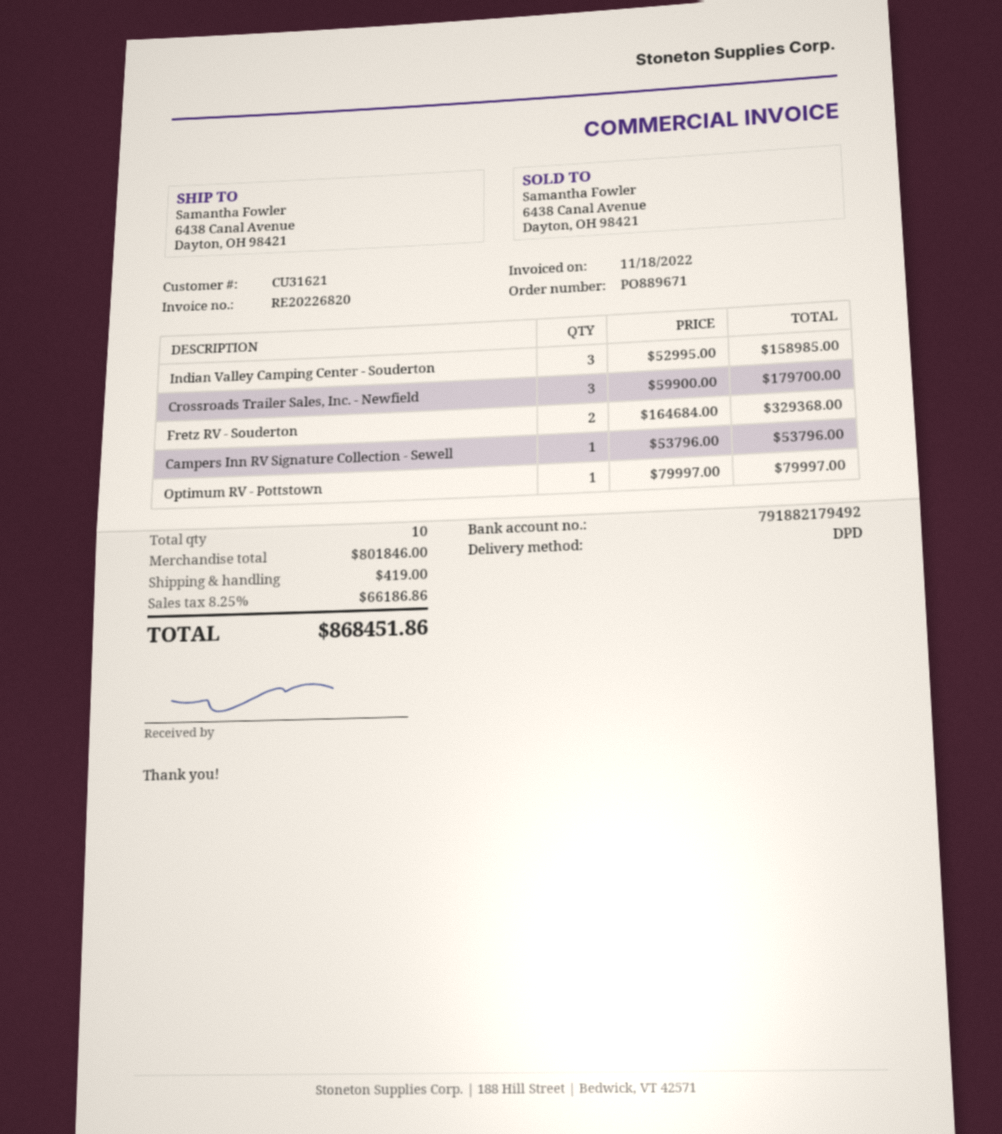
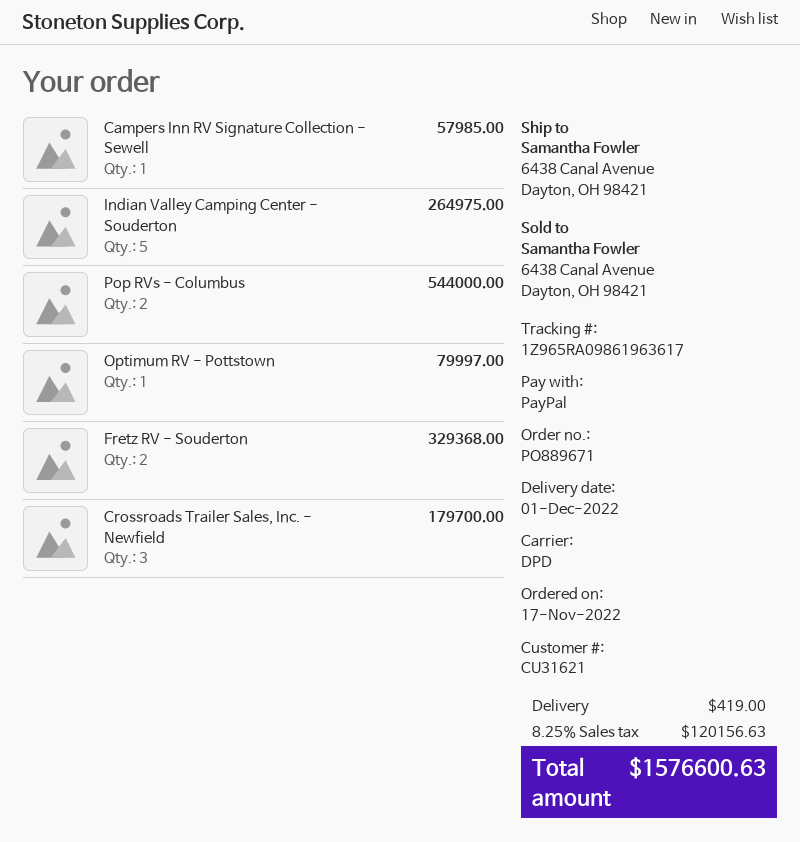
Indian Valley Camping Center - Souderton: 3 for 158985.00 -> 5 for 264975.00
Campers Inn RV Signature Collection - Sewell: 1 for 53796.00 -> 1 for 57985.00
Pop RVs - Columbus: none -> 2 for 544000.00
tax: 8.25% = 66186.86 -> 8.25% = 120156.63
total: 868451.86 -> 1576600.63

